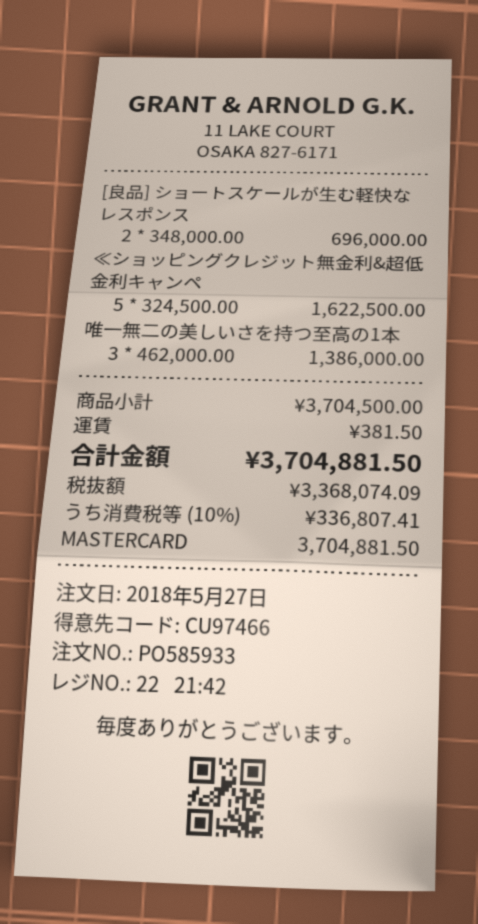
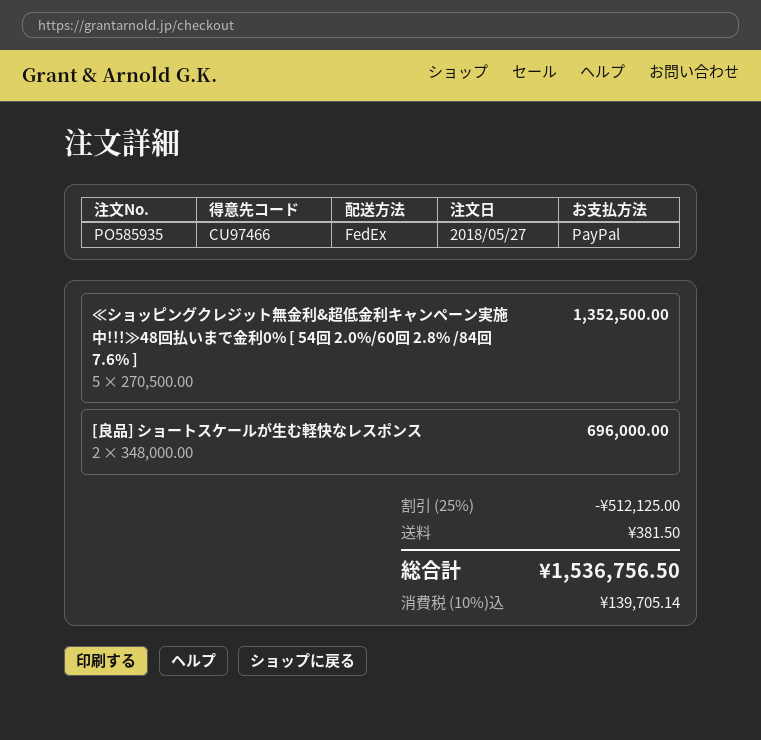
order number: PO585933 -> PO585935
payment method: Mastercard -> PayPal
≪ショッピングクレジット無金利&超低金利キャンペ: 5 x 324500.00 = 1622500.00 -> 5 x 270500.00 = 1352500.00
唯一無二の美しいさを持つ至高の1本: 3 x 462000.00 = 1386000.00 -> none
discount: none -> 25% = 512125.00
tax: 10% = 336807.41 -> 10% = 139705.14
total: 3704881.50 -> 1536756.50

